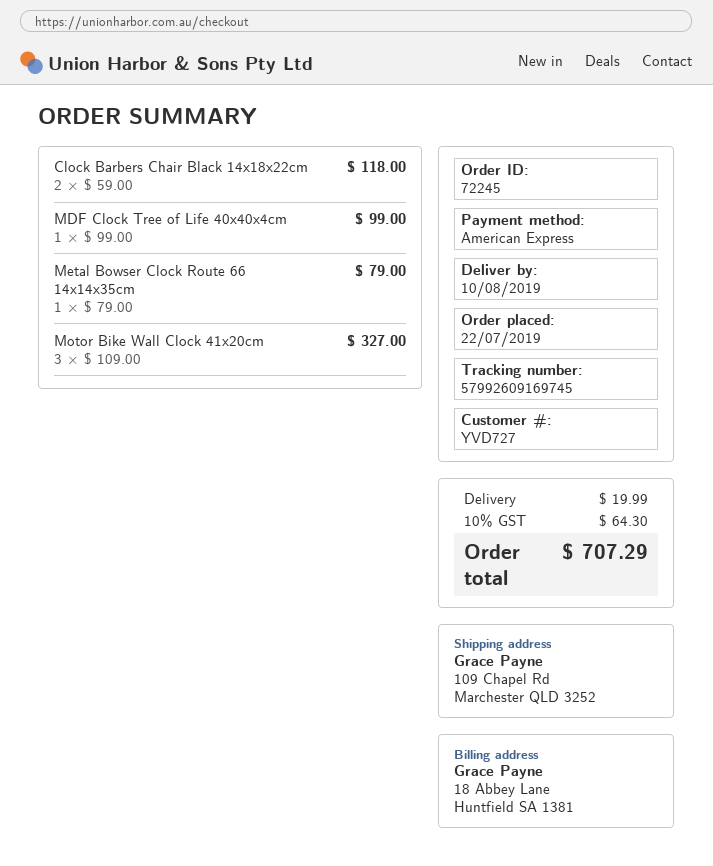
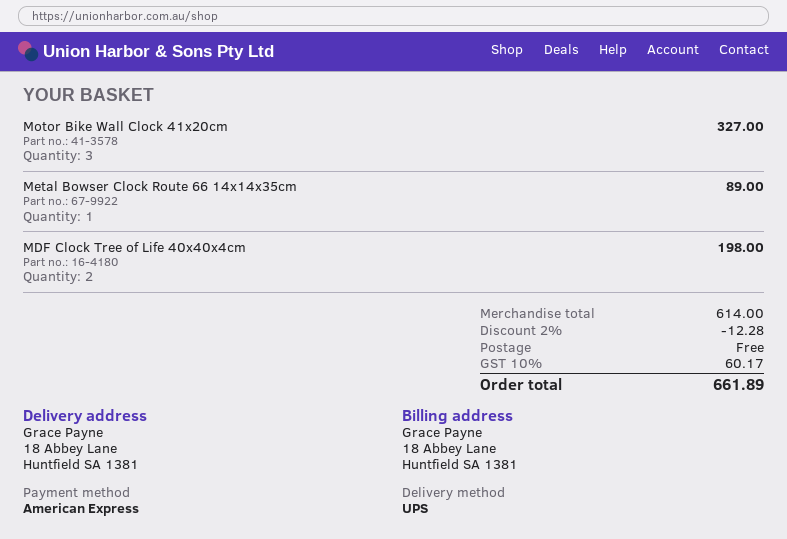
ship to: 109 Chapel Rd, Marchester QLD 3252 -> 18 Abbey Lane, Huntfield SA 1381
Clock Barbers Chair Black 14x18x22cm: 2 for 118.00 -> none
MDF Clock Tree of Life 40x40x4cm: 1 for 99.00 -> 2 for 198.00
Metal Bowser Clock Route 66 14x14x35cm: 1 for 79.00 -> 1 for 89.00
discount: none -> 2% = 12.28
shipping: 19.99 -> 0.00
tax: 10% = 64.30 -> 10% = 60.17
total: 707.29 -> 661.89

